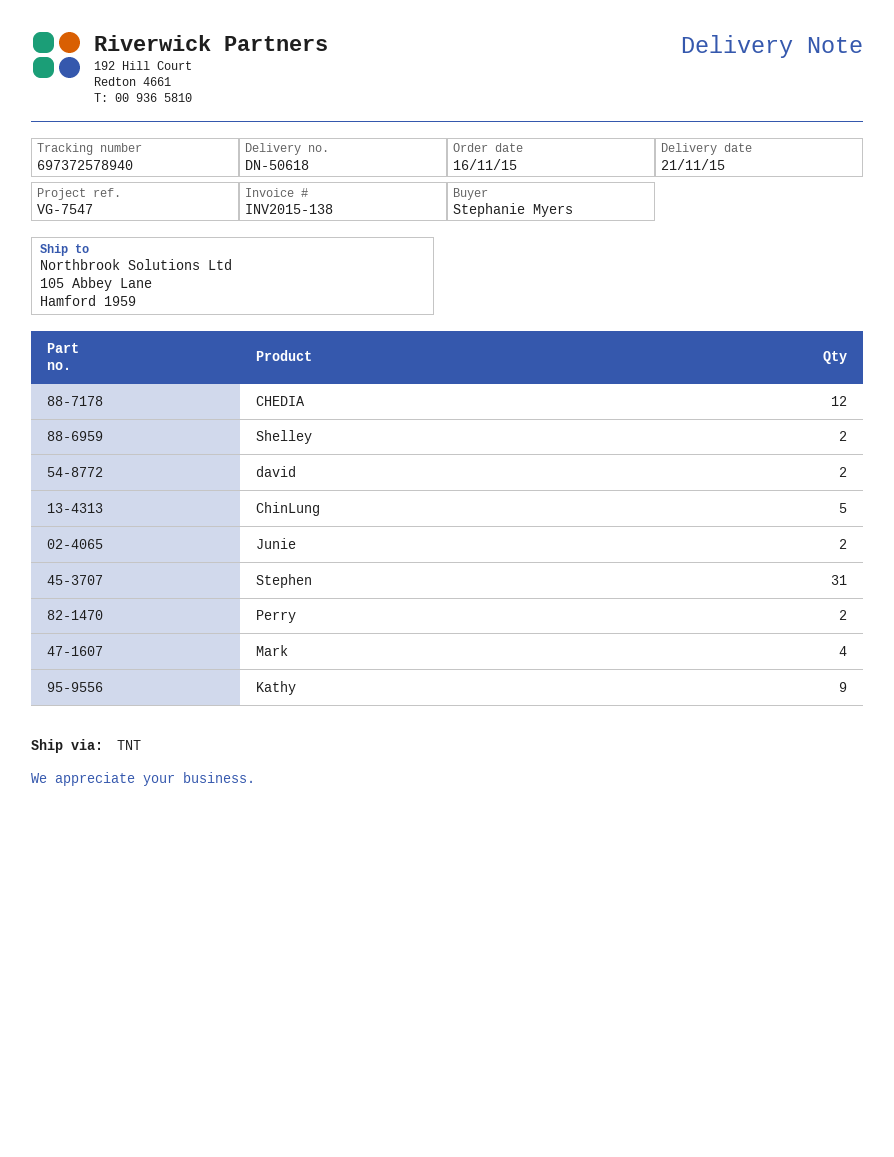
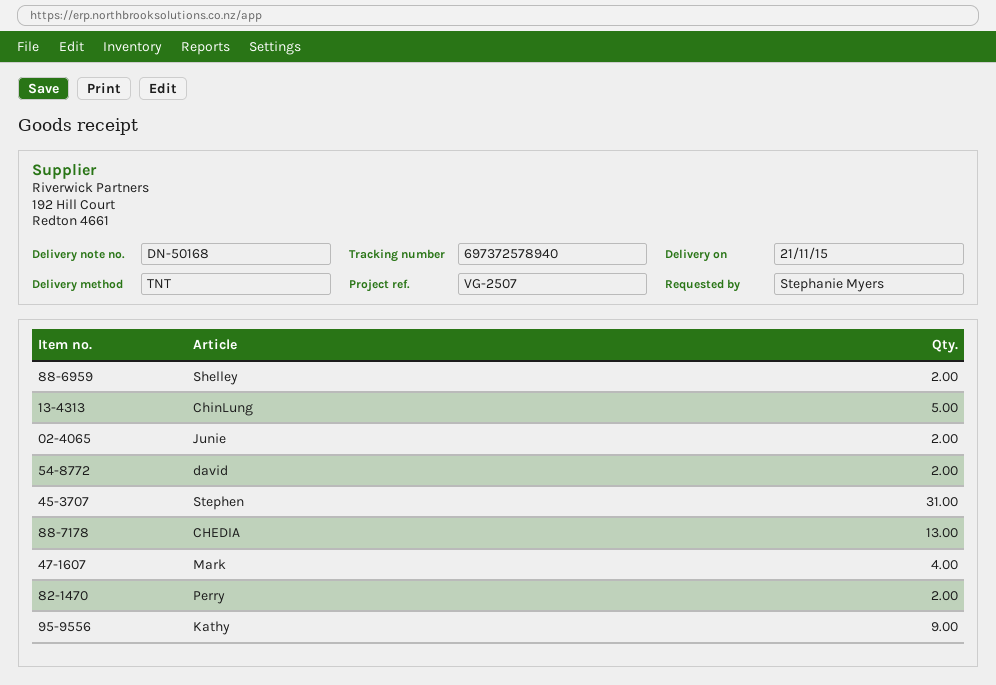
delivery note number: DN-50618 -> DN-50168
reference: VG-7547 -> VG-2507
CHEDIA: 12 -> 13

